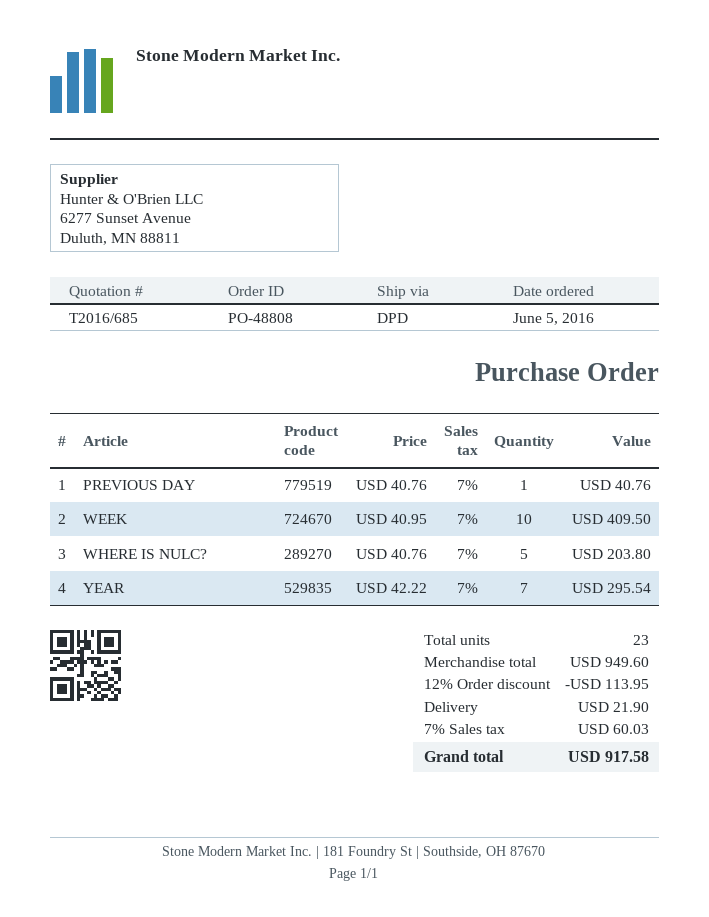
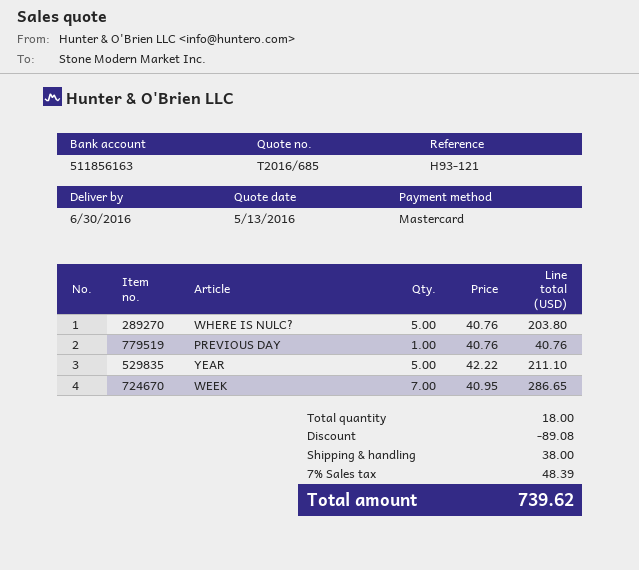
WEEK: 10 x 40.95 = 409.50 -> 7 x 40.95 = 286.65
YEAR: 7 x 42.22 = 295.54 -> 5 x 42.22 = 211.10
total quantity: 23 -> 18
discount: 113.95 -> 89.08
shipping: 21.90 -> 38.00
tax: 7% = 60.03 -> 7% = 48.39
total: 917.58 -> 739.62

